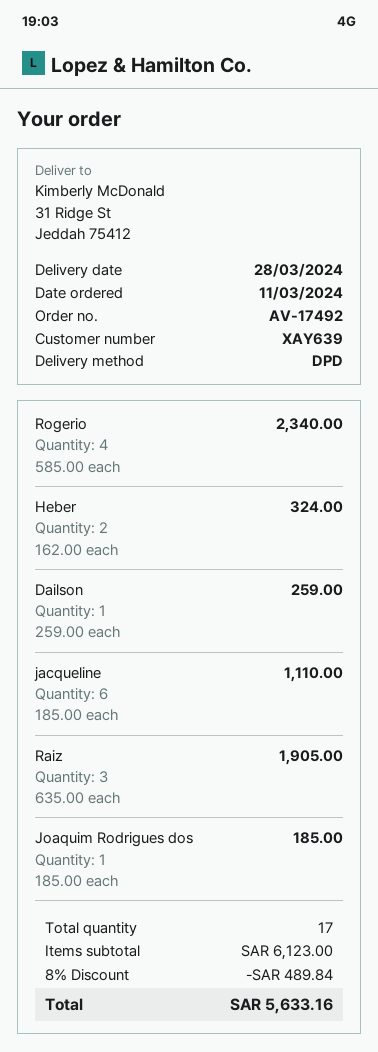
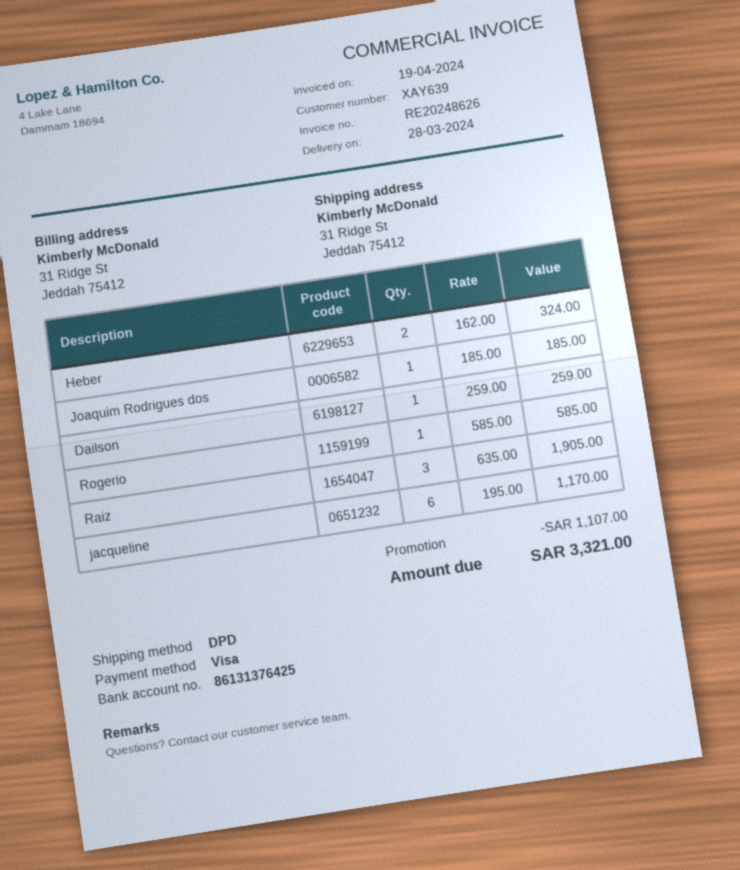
Rogerio: 4 x 585.00 = 2340.00 -> 1 x 585.00 = 585.00
jacqueline: 6 x 185.00 = 1110.00 -> 6 x 195.00 = 1170.00
discount: 489.84 -> 1107.00
total: 5633.16 -> 3321.00

